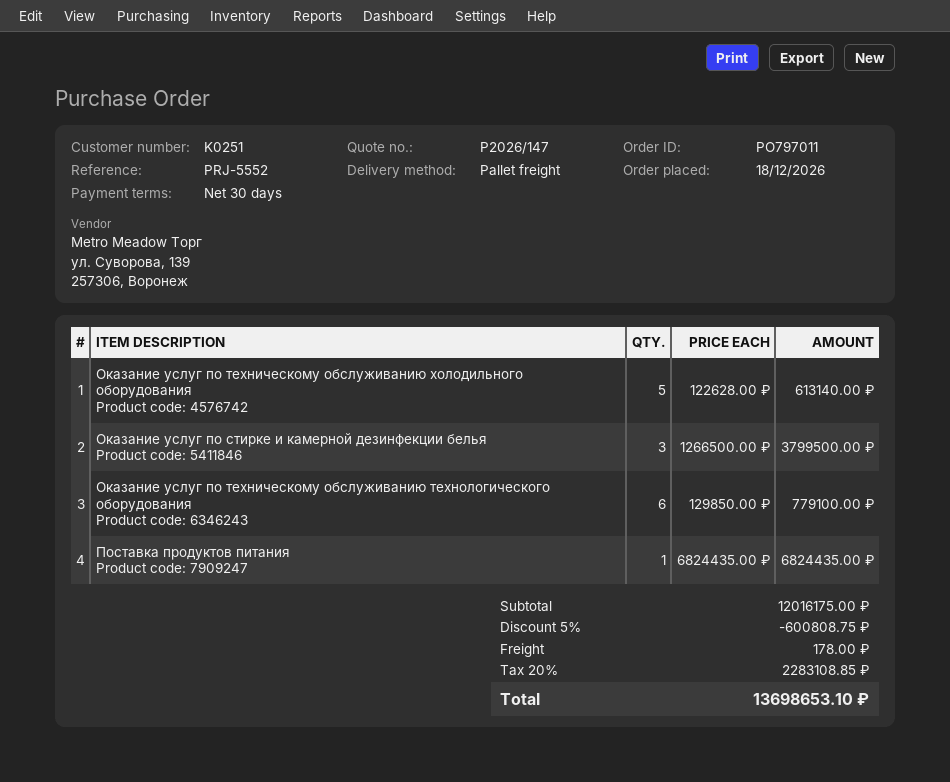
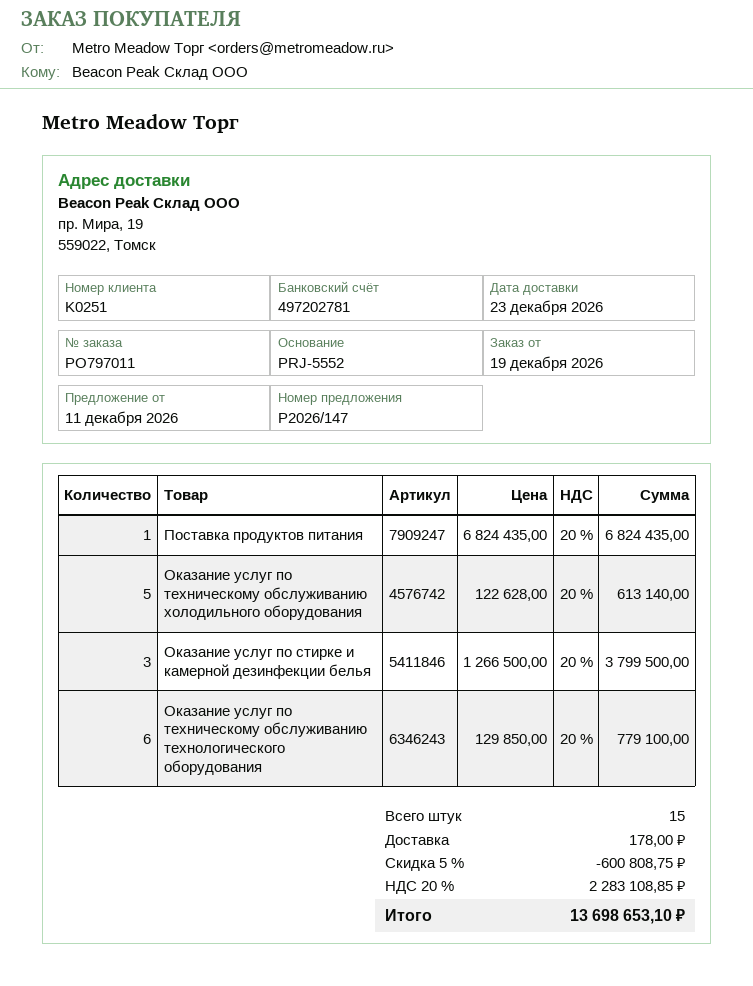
order date: 2026-12-18 -> 2026-12-19

